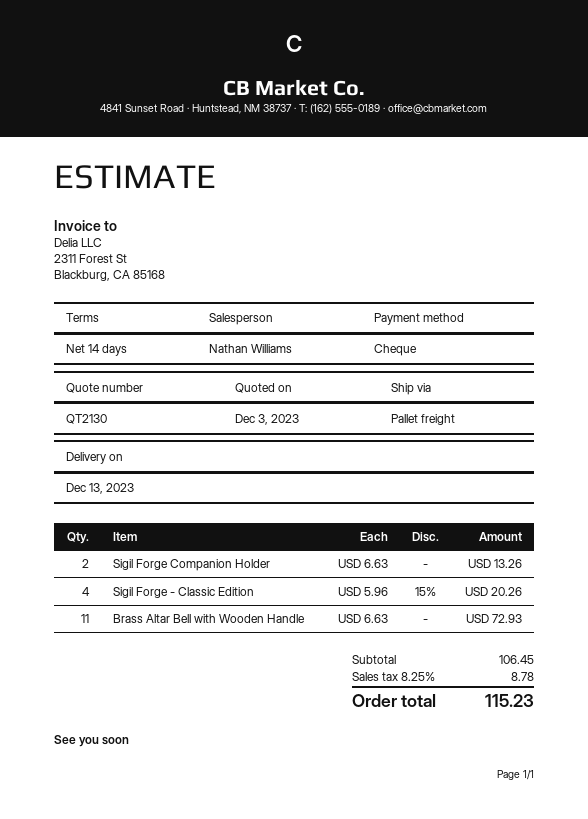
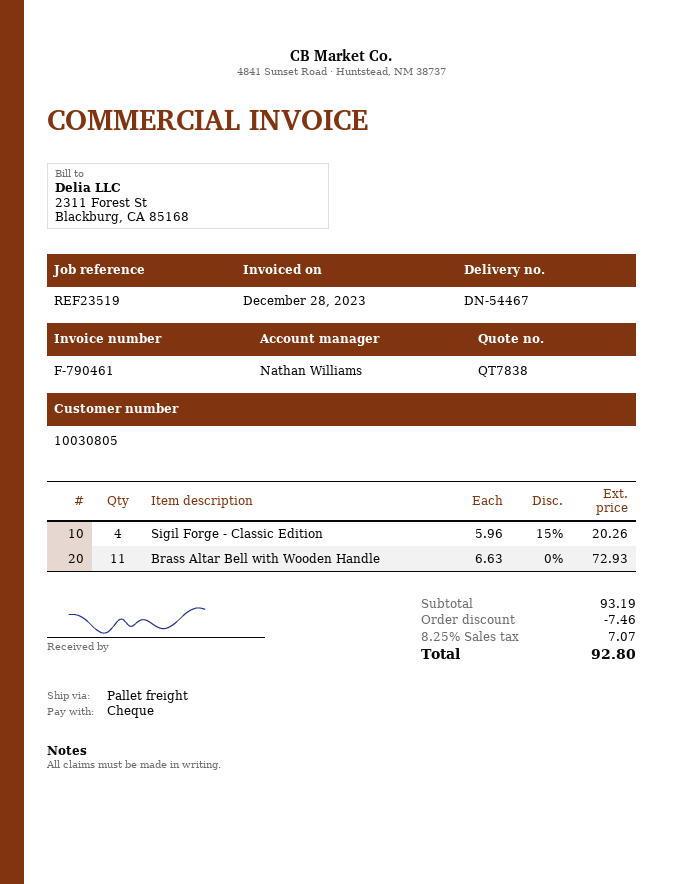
quote number: QT2130 -> QT7838
Sigil Forge Companion Holder: 2 x 6.63 = 13.26 -> none
subtotal: 106.45 -> 93.19
discount: none -> 7.46
tax: 8.25% = 8.78 -> 8.25% = 7.07
total: 115.23 -> 92.80

